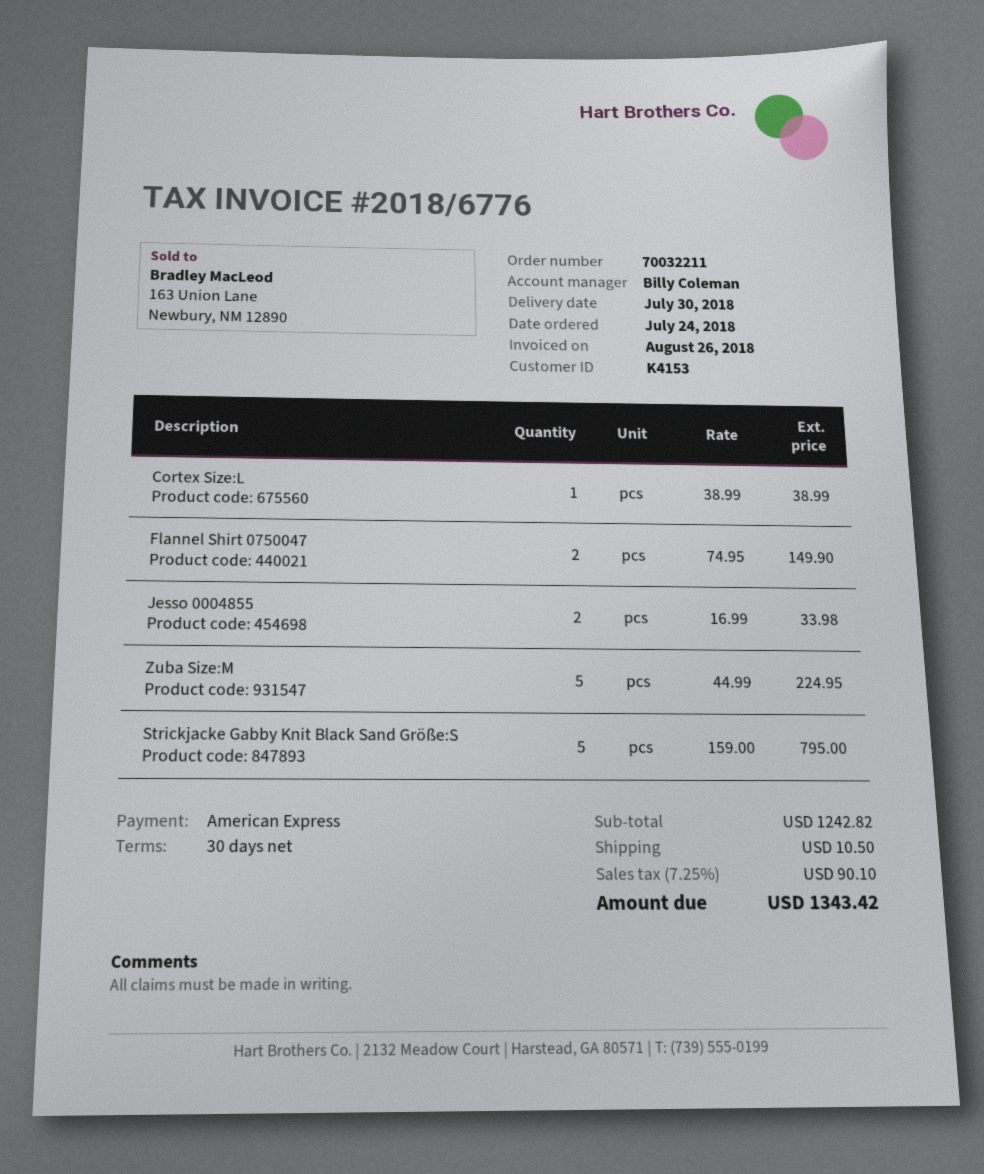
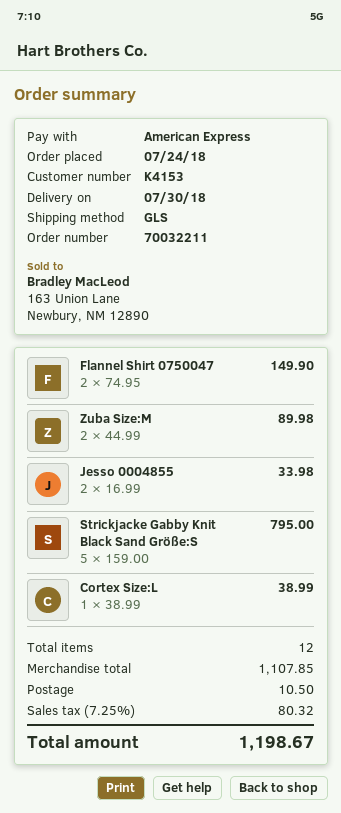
Zuba Size:M: 5 x 44.99 = 224.95 -> 2 x 44.99 = 89.98
subtotal: 1242.82 -> 1107.85
tax: 7.25% = 90.10 -> 7.25% = 80.32
total: 1343.42 -> 1198.67

